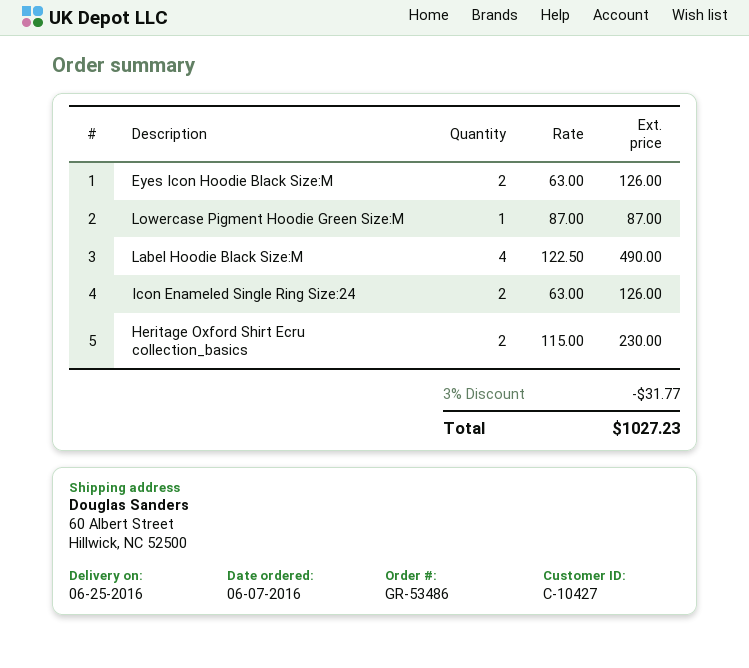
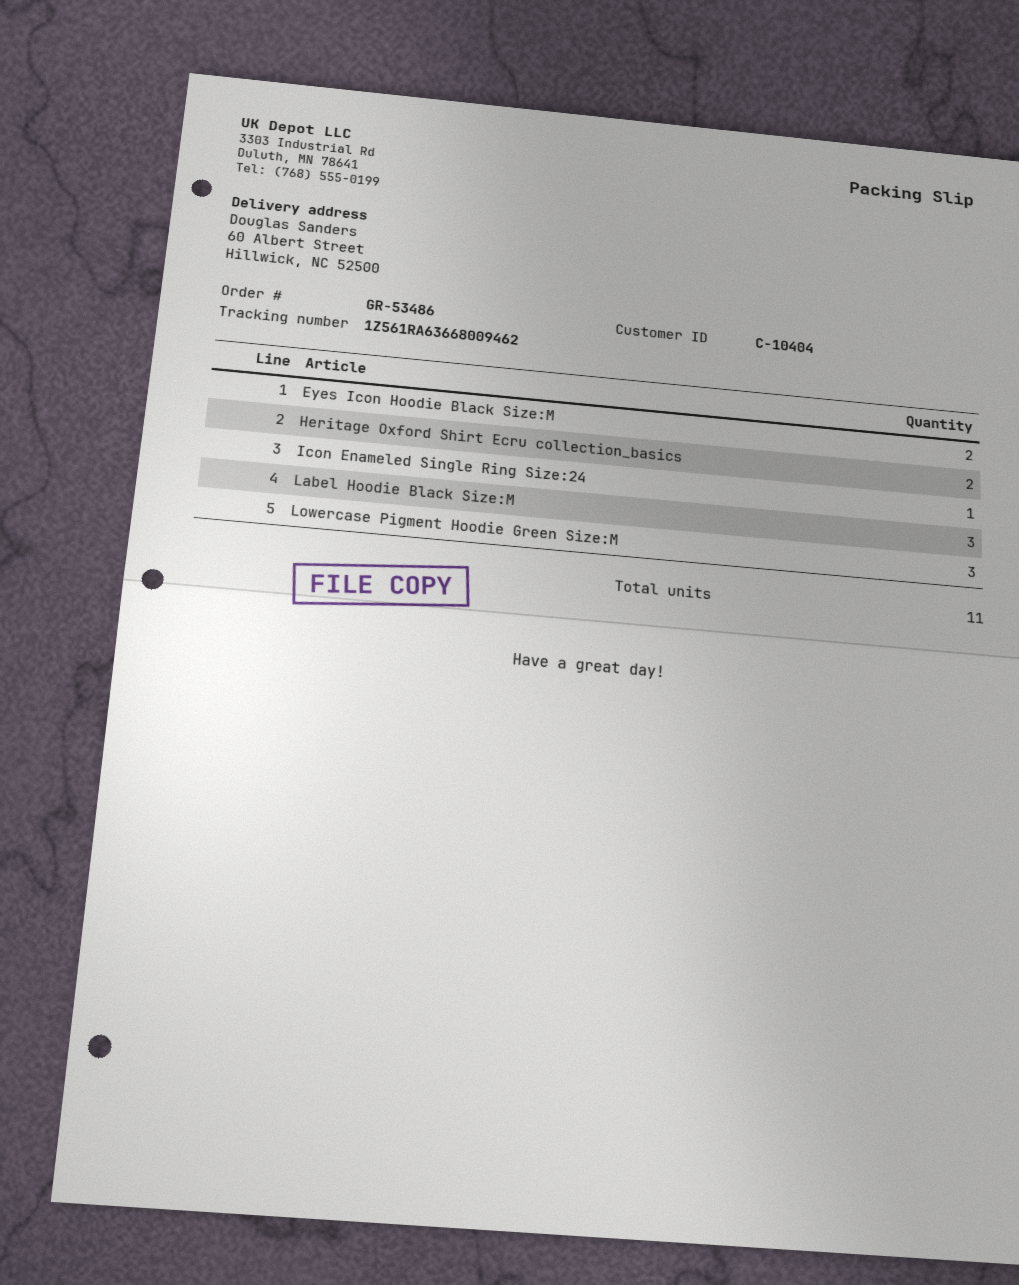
customer number: C-10427 -> C-10404
Lowercase Pigment Hoodie Green Size:M: 1 -> 3
Label Hoodie Black Size:M: 4 -> 3
Icon Enameled Single Ring Size:24: 2 -> 1

